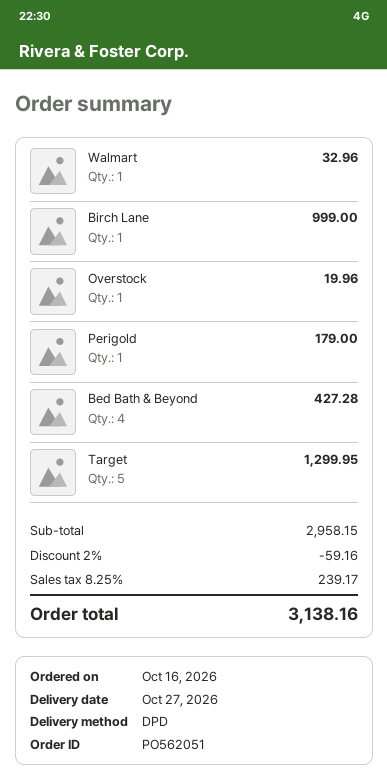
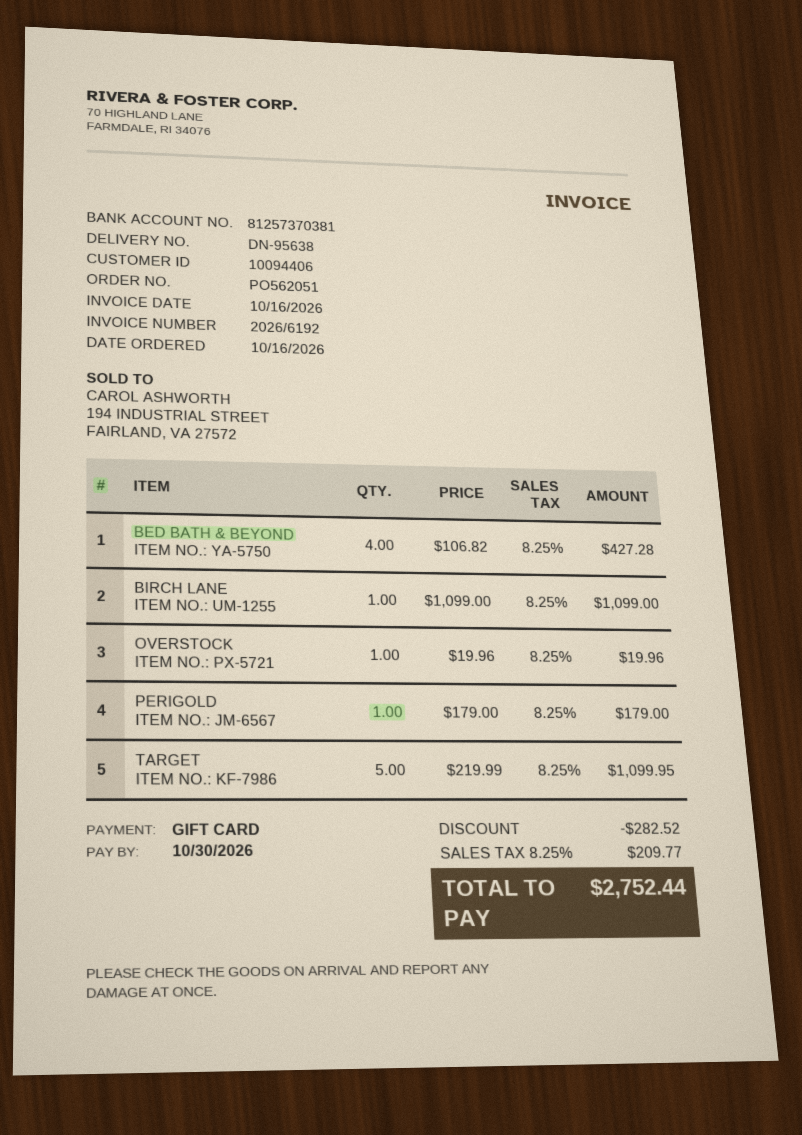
Walmart: 1 for 32.96 -> none
Birch Lane: 1 for 999.00 -> 1 for 1099.00
Target: 5 for 1299.95 -> 5 for 1099.95
discount: 59.16 -> 282.52
tax: 8.25% = 239.17 -> 8.25% = 209.77
total: 3138.16 -> 2752.44

